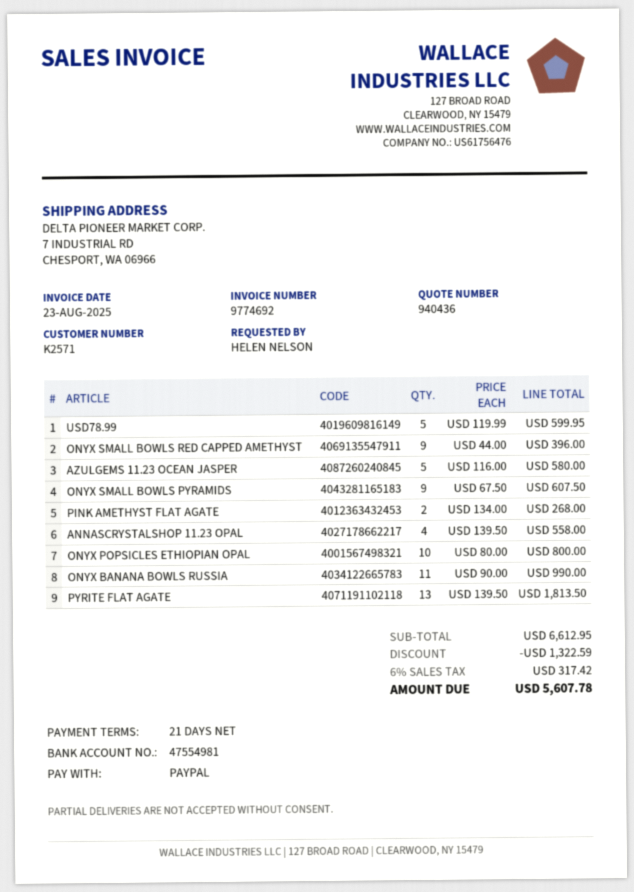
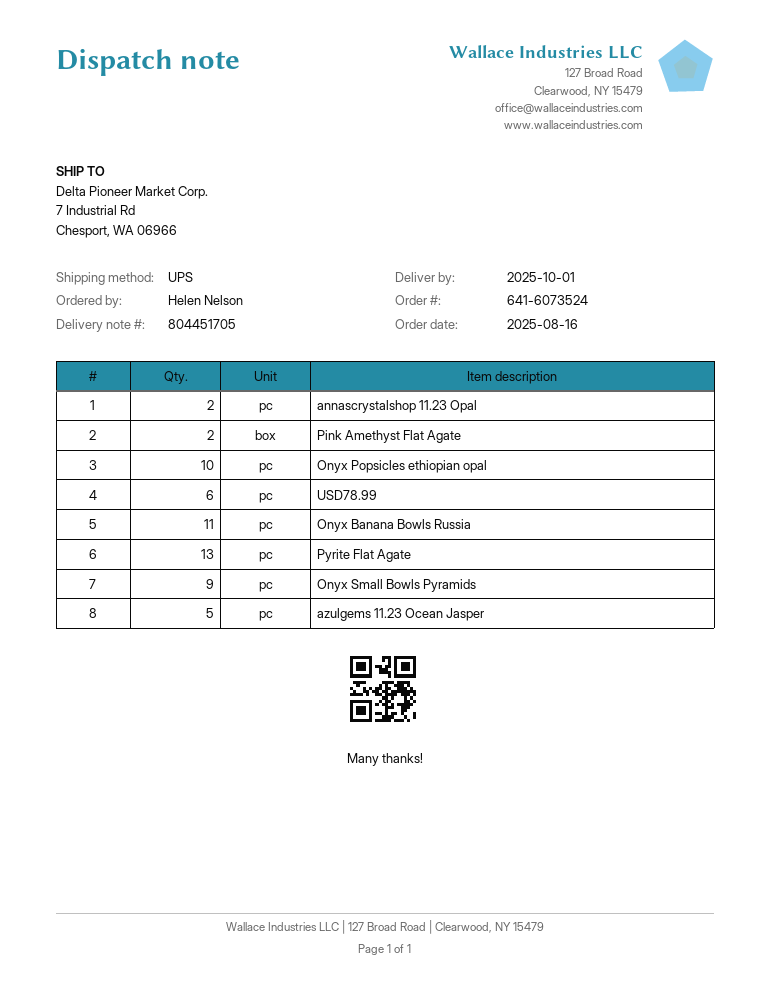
USD78.99: 5 -> 6
ONYX SMALL BOWLS RED CAPPED AMETHYST: 9 -> none
ANNASCRYSTALSHOP 11.23 OPAL: 4 -> 2

